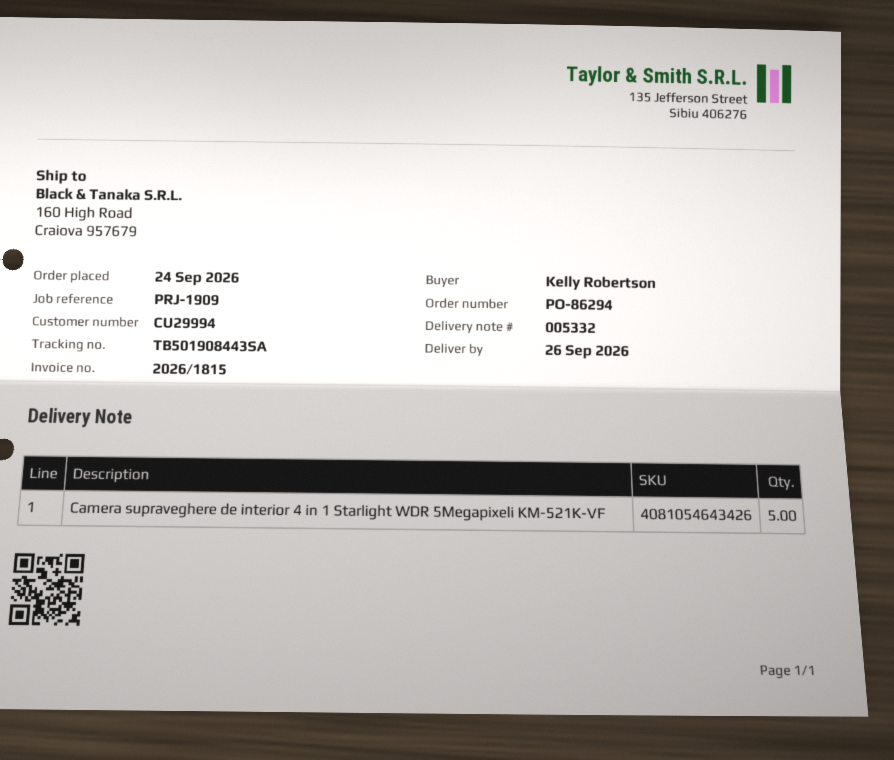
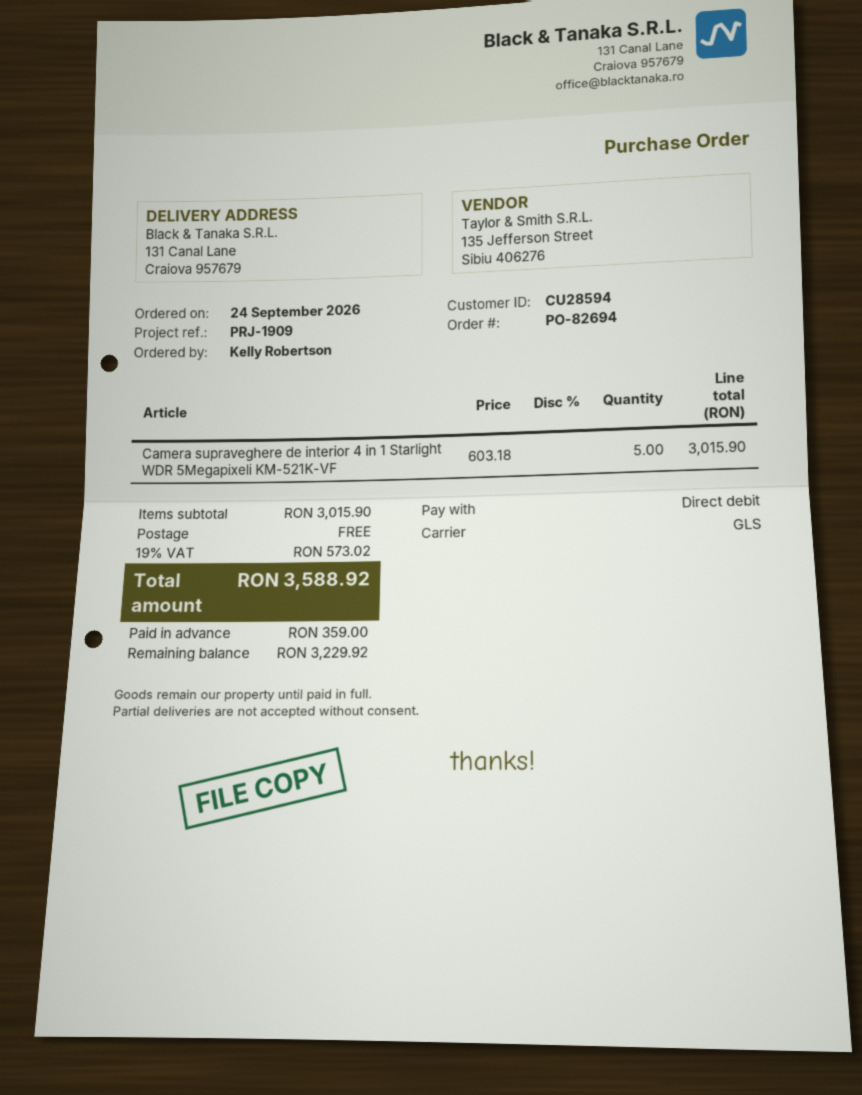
order number: PO-86294 -> PO-82694
customer number: CU29994 -> CU28594
ship to: 160 High Road, Craiova 957679 -> 131 Canal Lane, Craiova 957679

